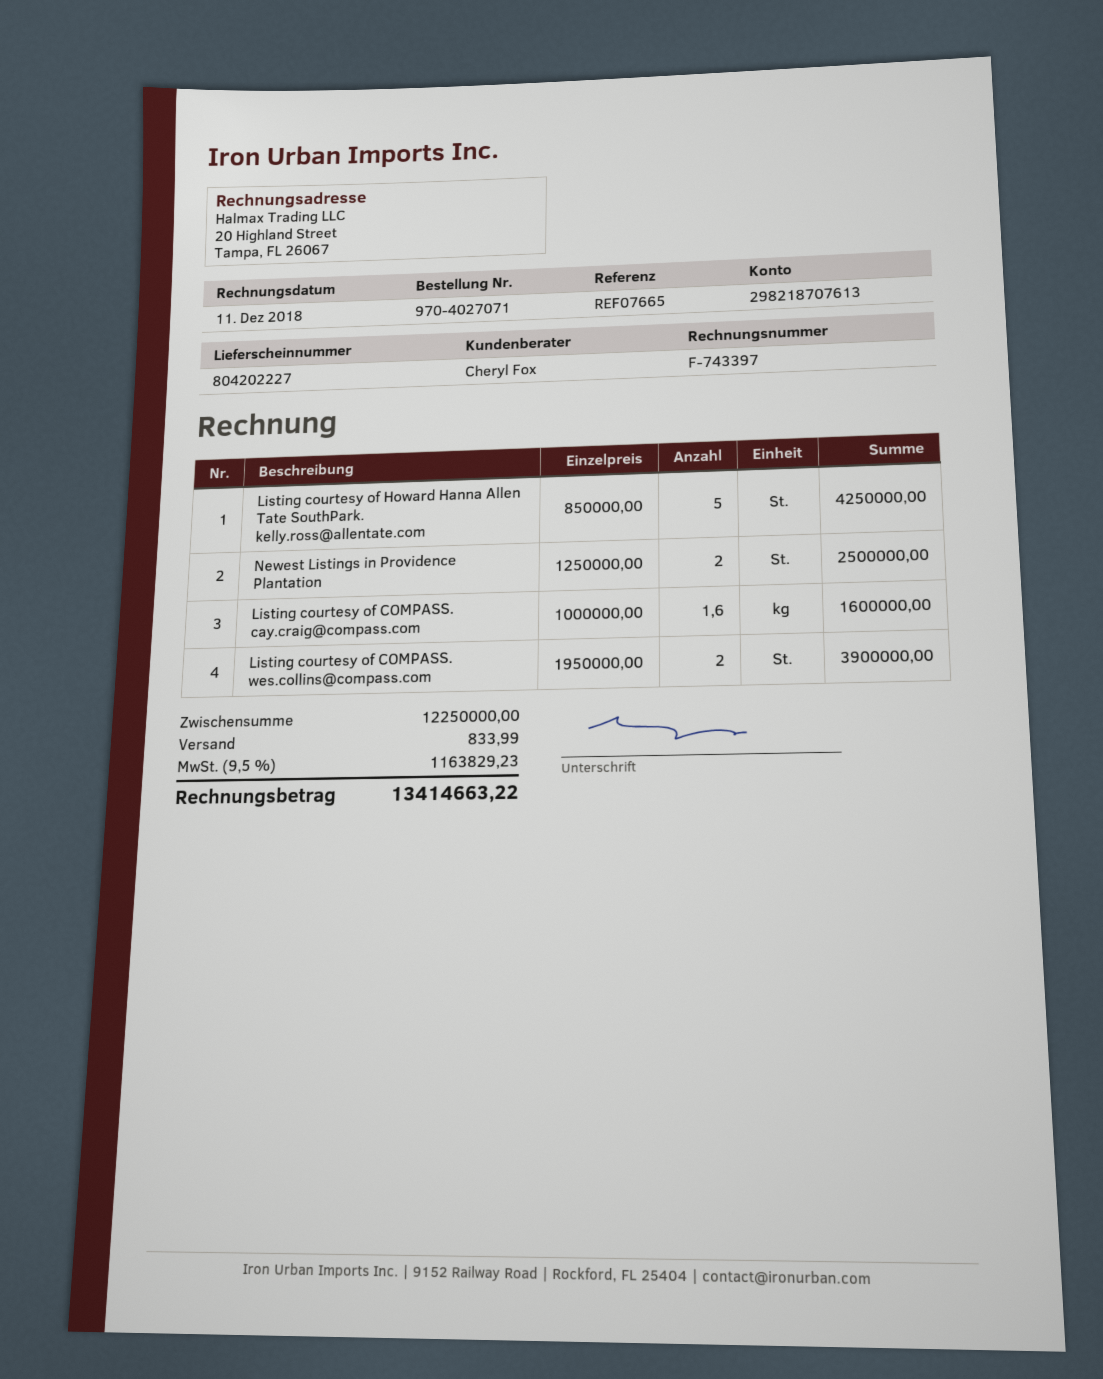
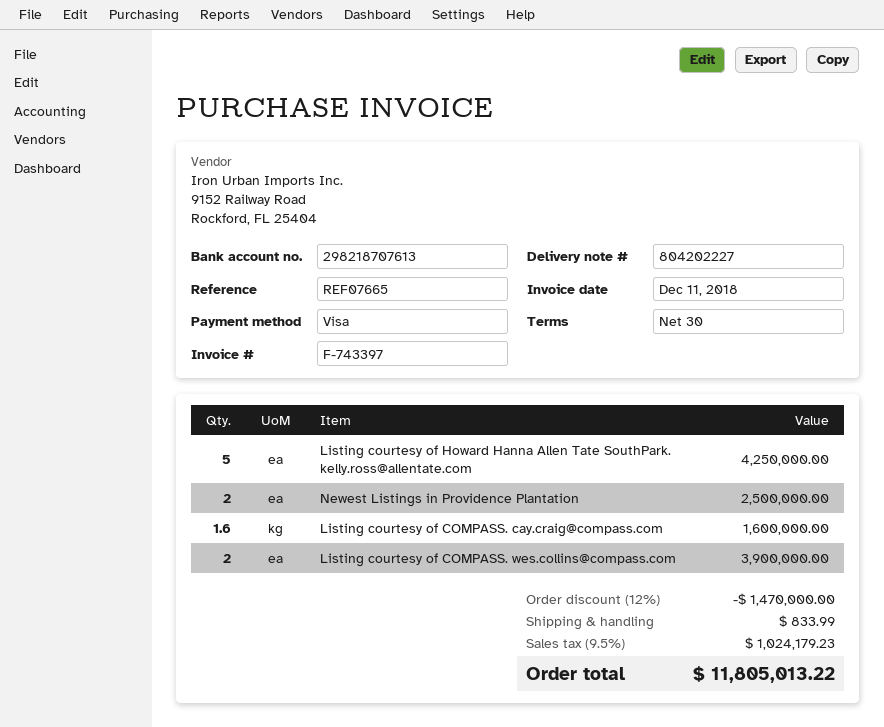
discount: none -> 12% = 1470000.00
tax: 9.5% = 1163829.23 -> 9.5% = 1024179.23
total: 13414663.22 -> 11805013.22

